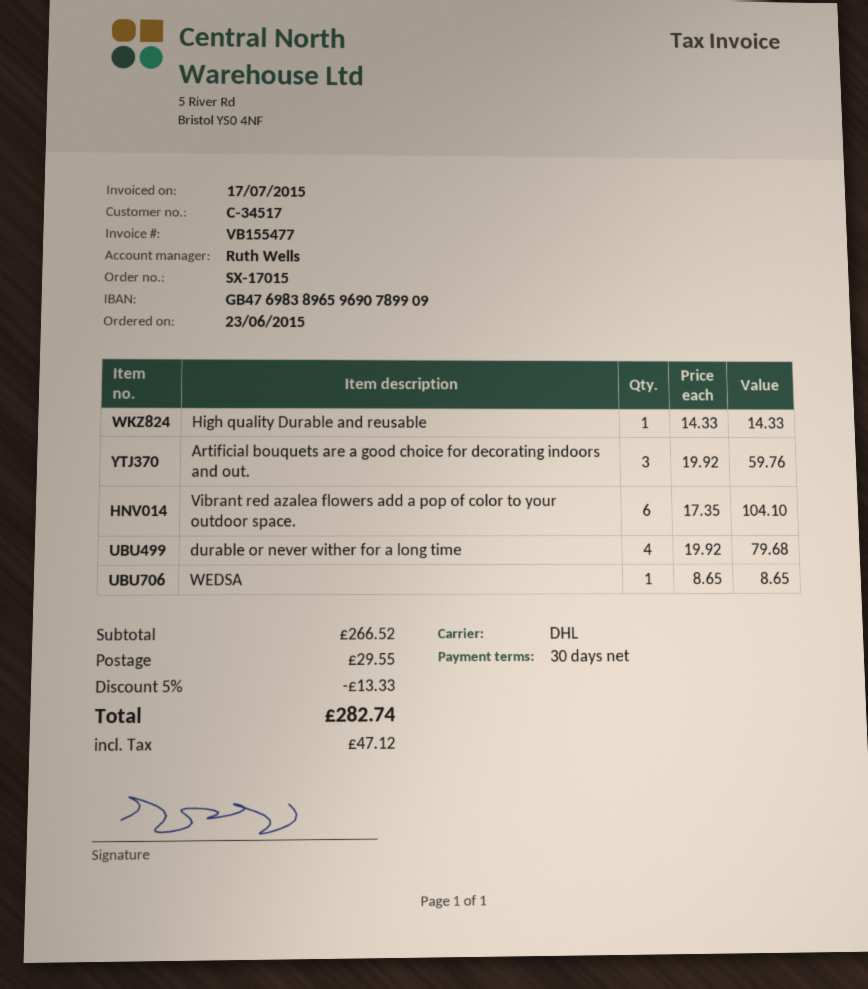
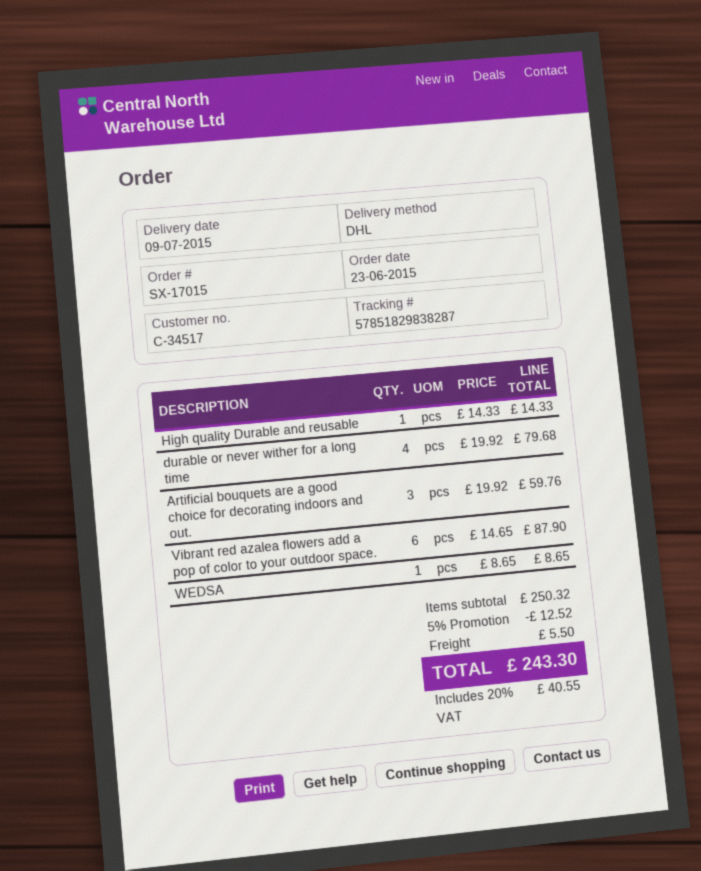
Vibrant red azalea flowers add a pop of color to your outdoor space.: 6 x 17.35 = 104.10 -> 6 x 14.65 = 87.90
subtotal: 266.52 -> 250.32
discount: 5% = 13.33 -> 5% = 12.52
shipping: 29.55 -> 5.50
tax: 47.12 -> 40.55
total: 282.74 -> 243.30

